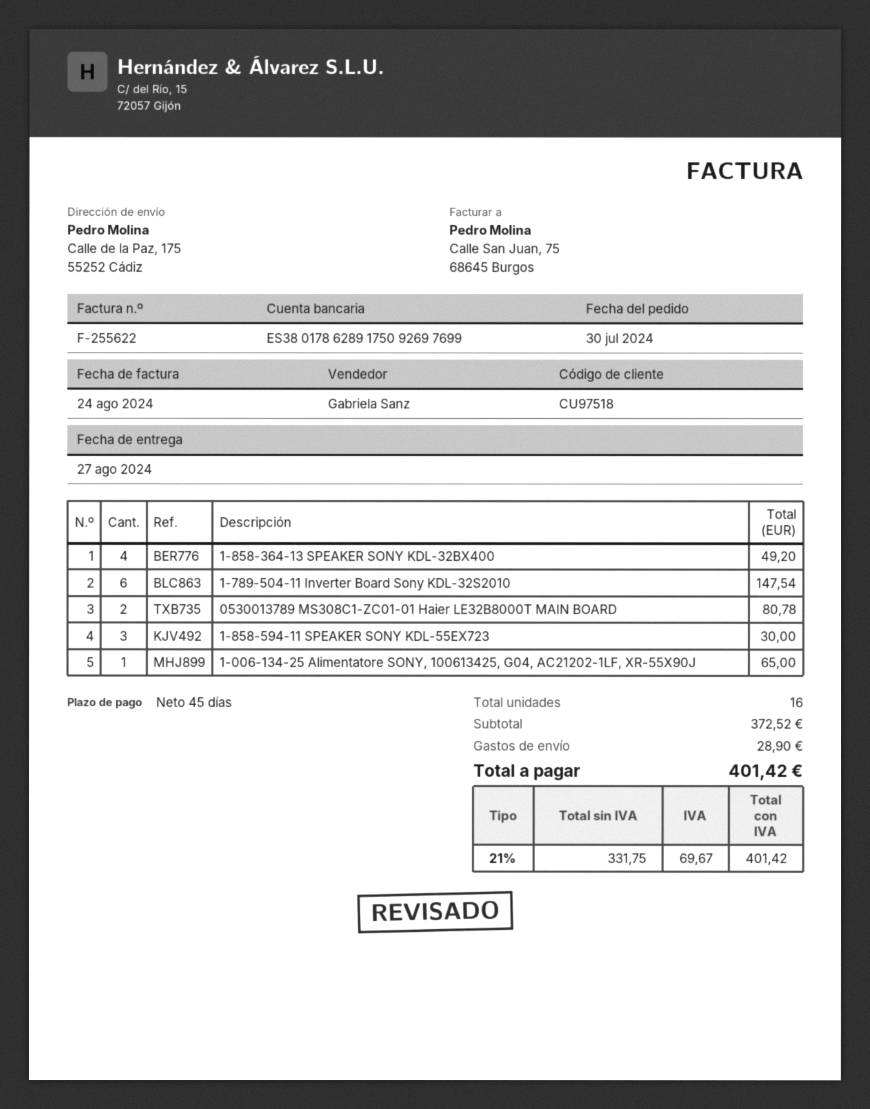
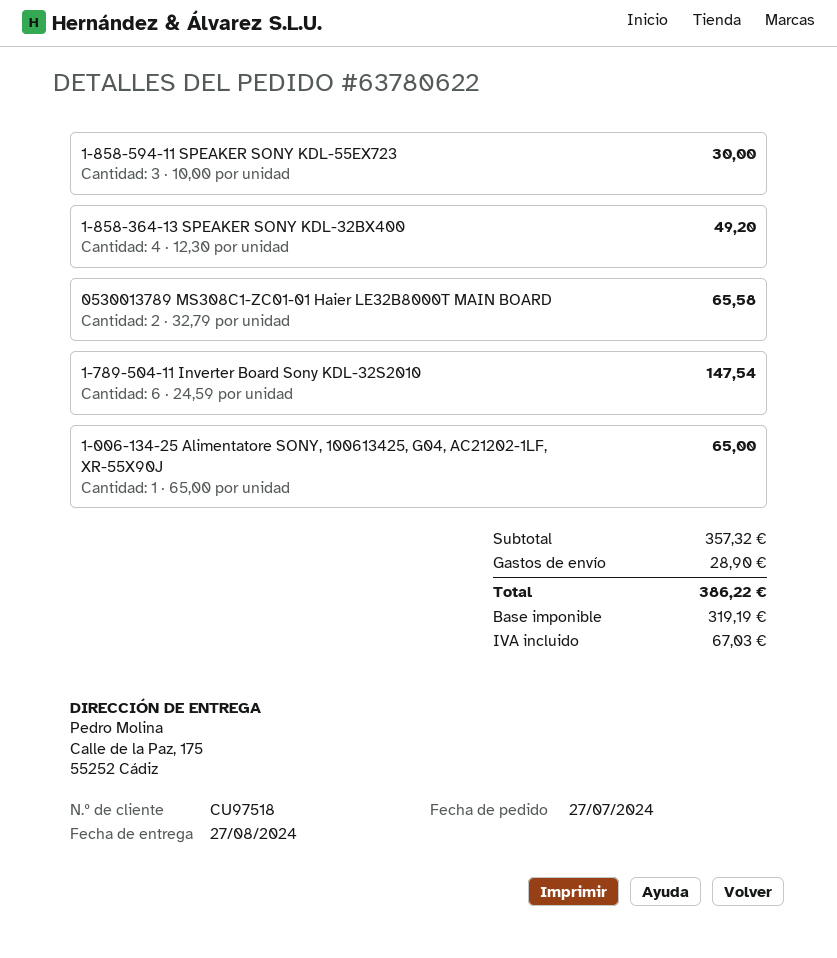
order date: 2024-07-30 -> 2024-07-27
0530013789 MS308C1-ZC01-01 Haier LE32B8000T MAIN BOARD: 2 for 80.78 -> 2 for 65.58
subtotal: 372.52 -> 357.32
net: 331.75 -> 319.19
tax: 69.67 -> 67.03
total: 401.42 -> 386.22

